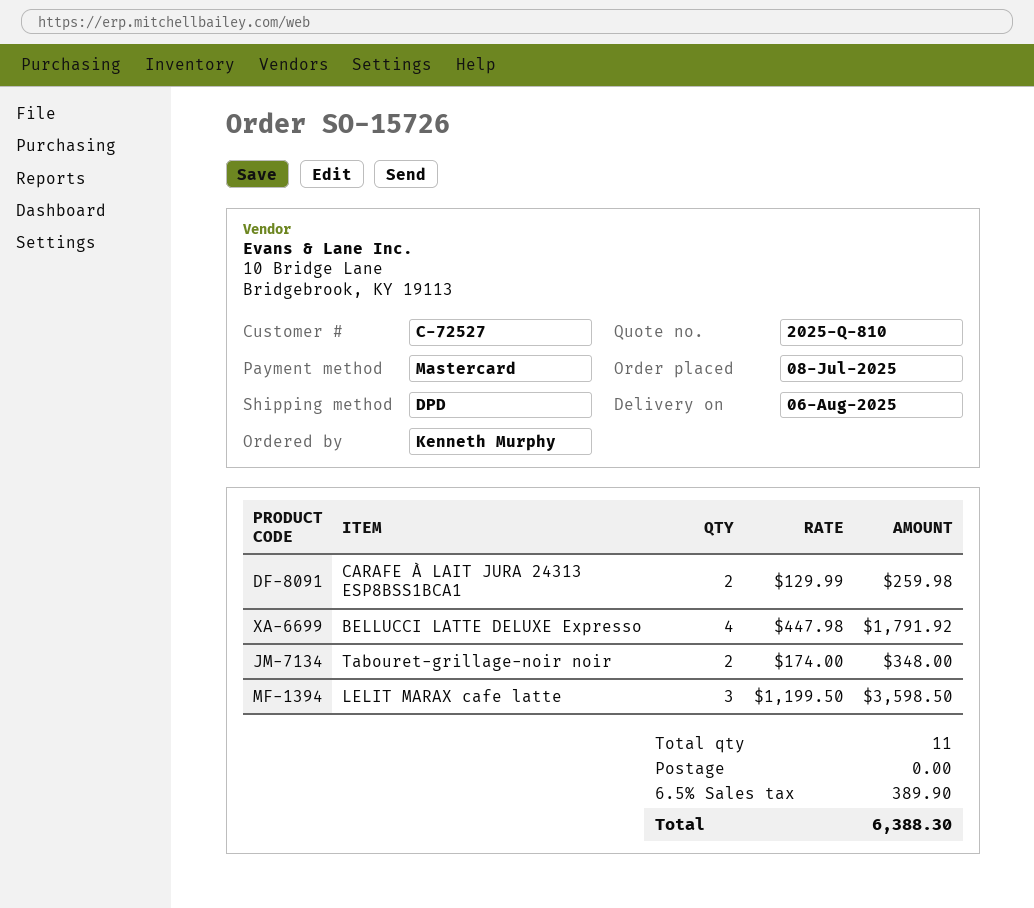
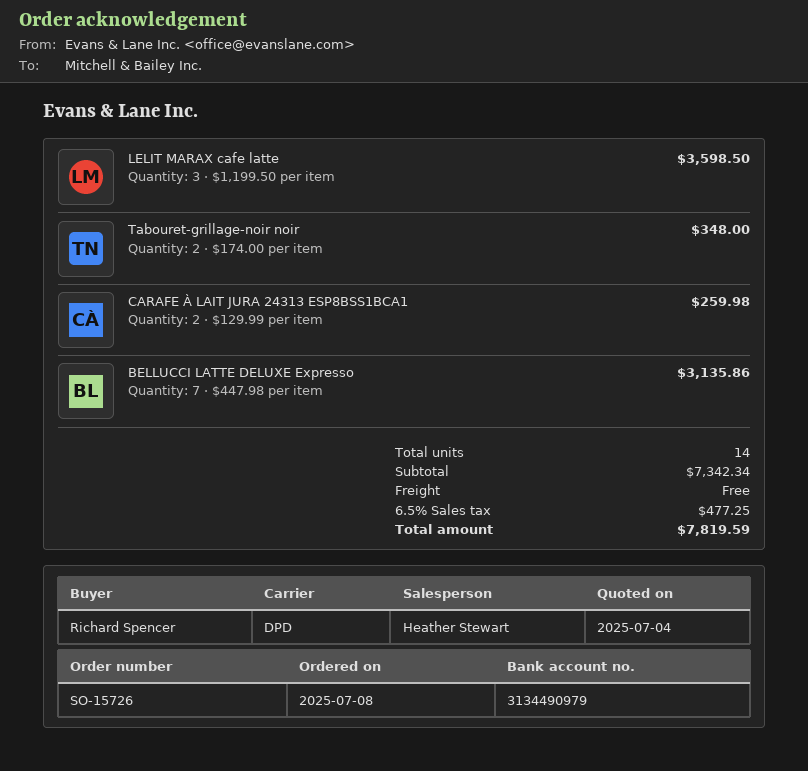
ordered by: Kenneth Murphy -> Richard Spencer
BELLUCCI LATTE DELUXE Expresso: 4 x 447.98 = 1791.92 -> 7 x 447.98 = 3135.86
total quantity: 11 -> 14
tax: 6.5% = 389.90 -> 6.5% = 477.25
total: 6388.30 -> 7819.59

